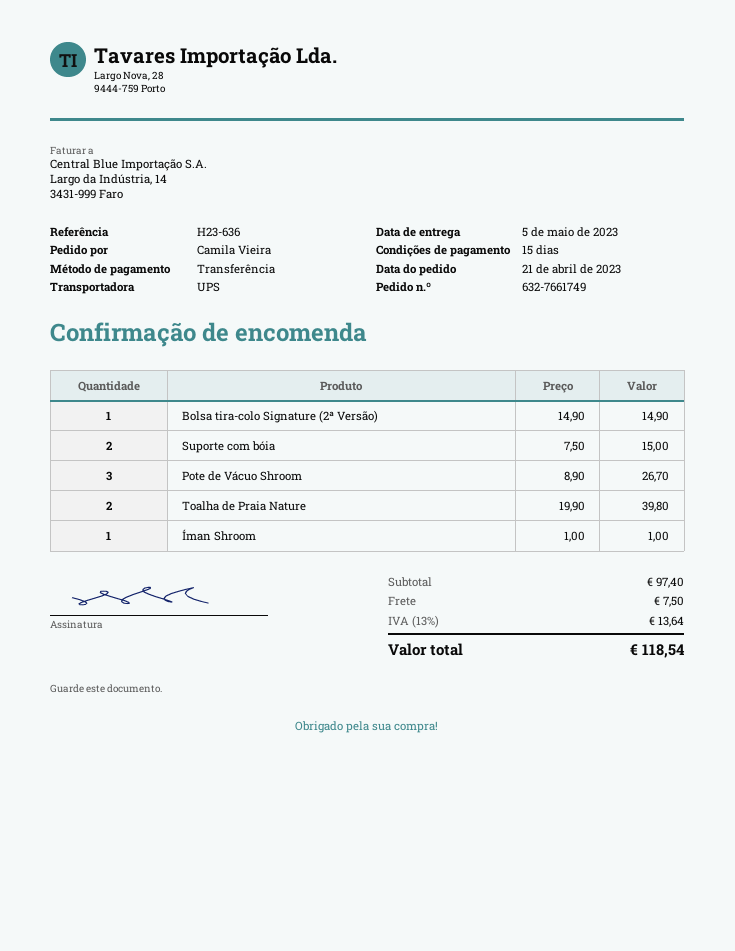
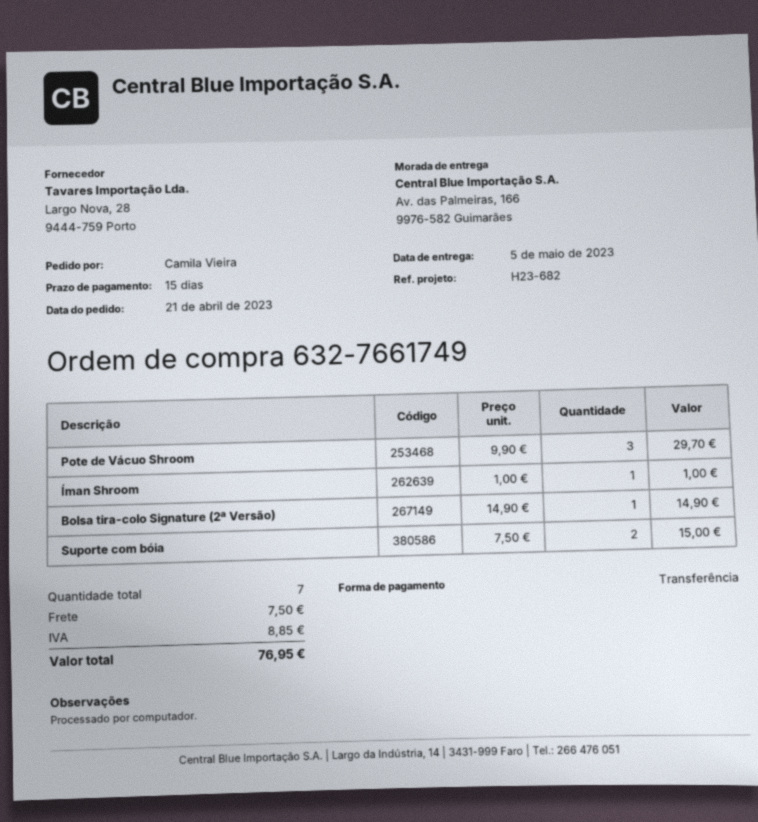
reference: H23-636 -> H23-682
Pote de Vácuo Shroom: 3 x 8.90 = 26.70 -> 3 x 9.90 = 29.70
Toalha de Praia Nature: 2 x 19.90 = 39.80 -> none
tax: 13.64 -> 8.85
total: 118.54 -> 76.95

